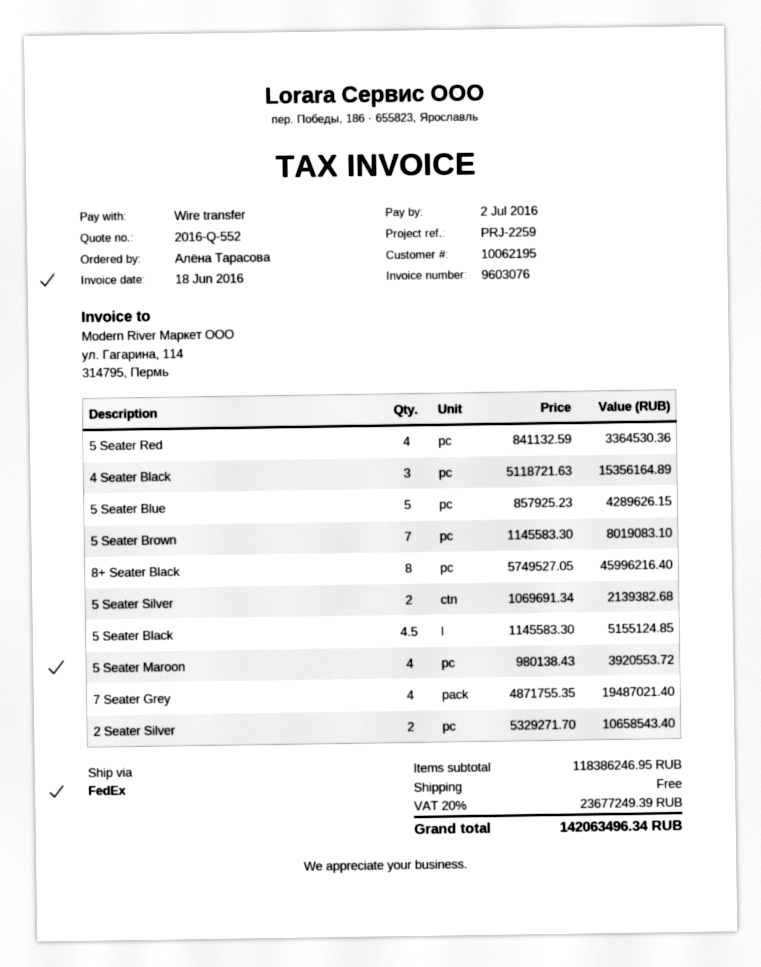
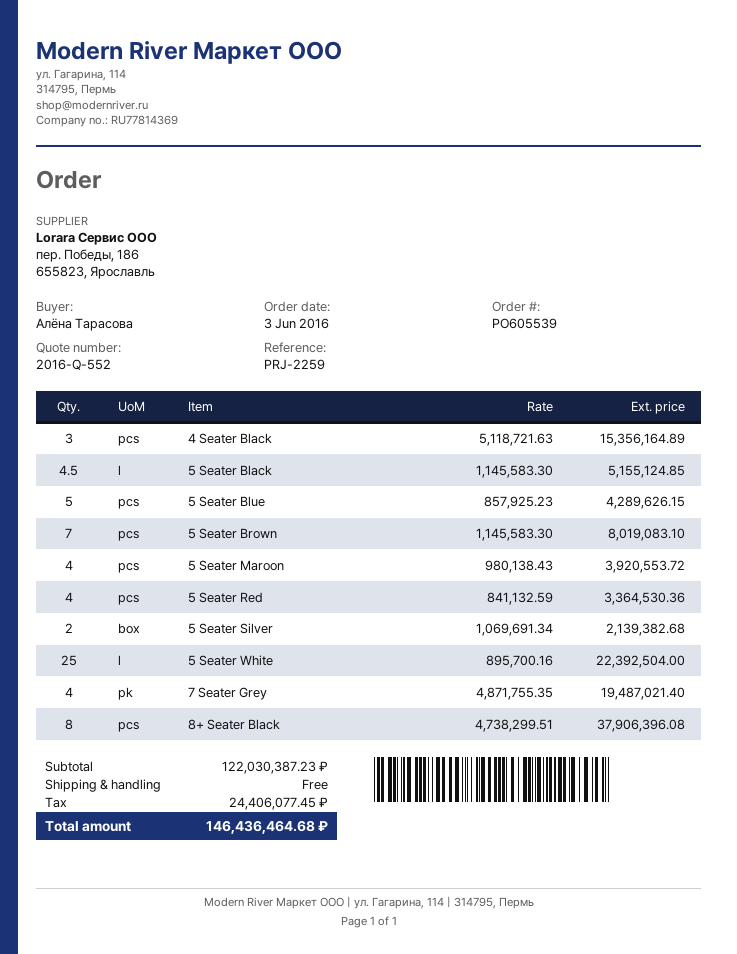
8+ Seater Black: 8 x 5749527.05 = 45996216.40 -> 8 x 4738299.51 = 37906396.08
2 Seater Silver: 2 x 5329271.70 = 10658543.40 -> none
5 Seater White: none -> 25 x 895700.16 = 22392504.00
subtotal: 118386246.95 -> 122030387.23
tax: 23677249.39 -> 24406077.45
total: 142063496.34 -> 146436464.68

